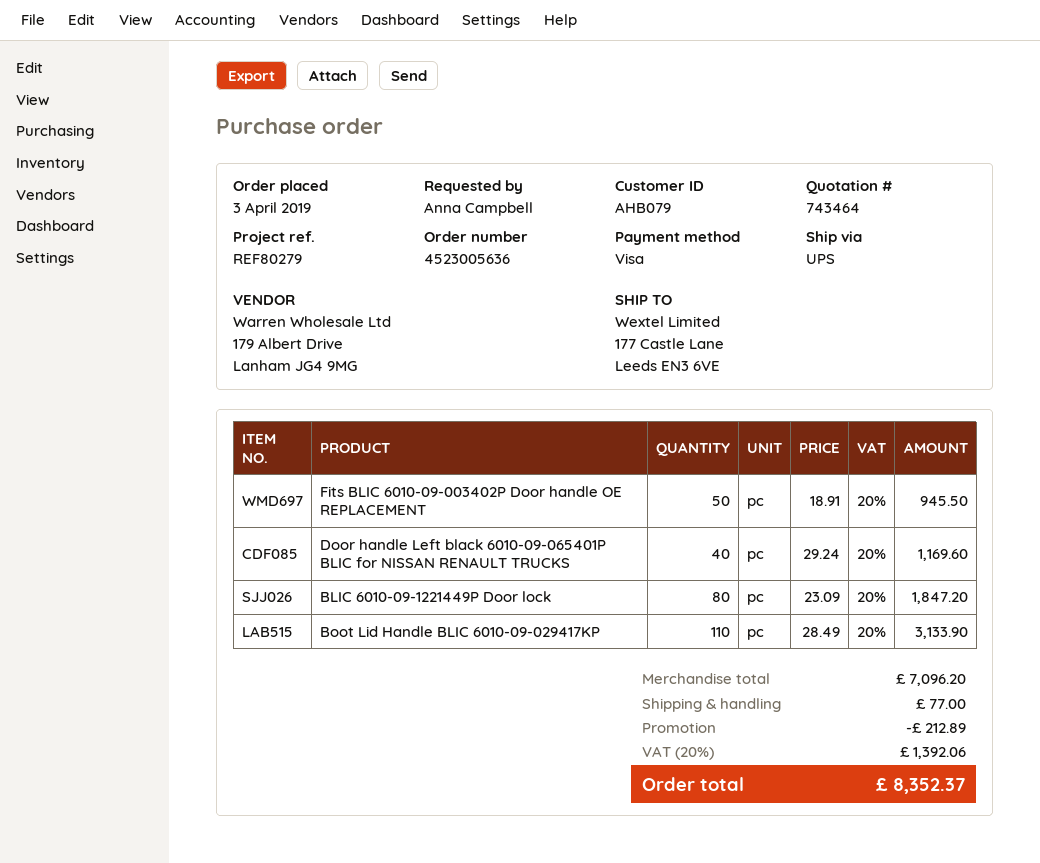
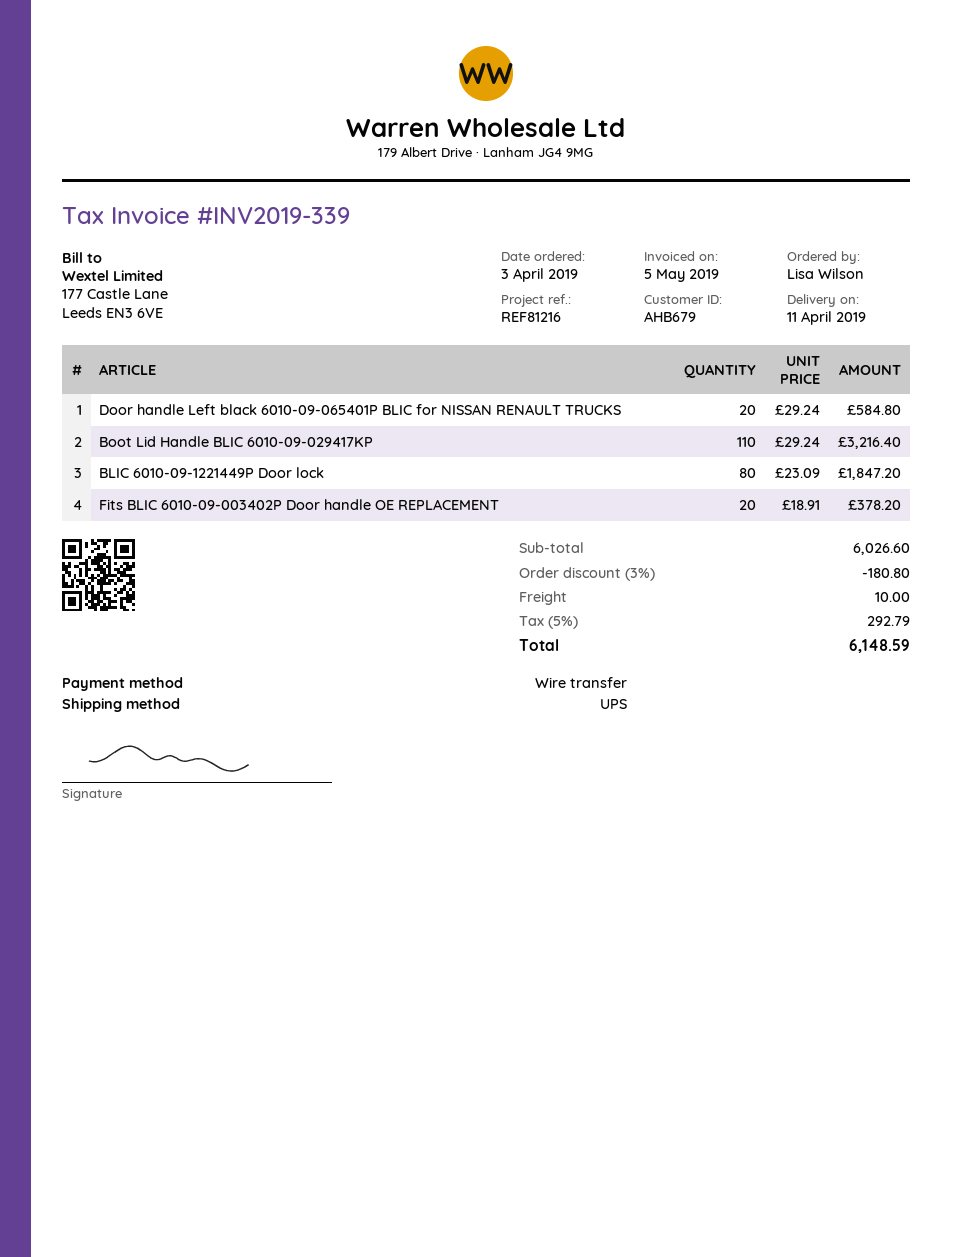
customer number: AHB079 -> AHB679
reference: REF80279 -> REF81216
ordered by: Anna Campbell -> Lisa Wilson
payment method: Visa -> bank transfer
Fits BLIC 6010-09-003402P Door handle OE REPLACEMENT: 50 x 18.91 = 945.50 -> 20 x 18.91 = 378.20
Door handle Left black 6010-09-065401P BLIC for NISSAN RENAULT TRUCKS: 40 x 29.24 = 1169.60 -> 20 x 29.24 = 584.80
Boot Lid Handle BLIC 6010-09-029417KP: 110 x 28.49 = 3133.90 -> 110 x 29.24 = 3216.40
subtotal: 7096.20 -> 6026.60
discount: 212.89 -> 180.80
shipping: 77.00 -> 10.00
tax: 20% = 1392.06 -> 5% = 292.79
total: 8352.37 -> 6148.59

